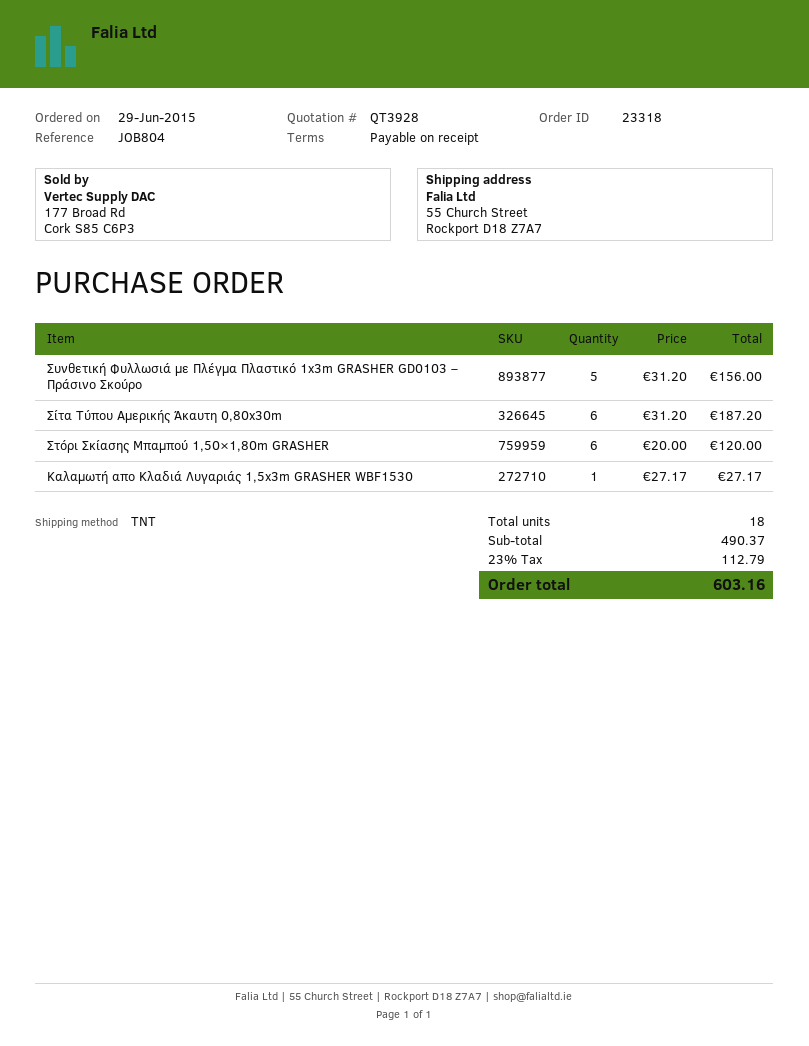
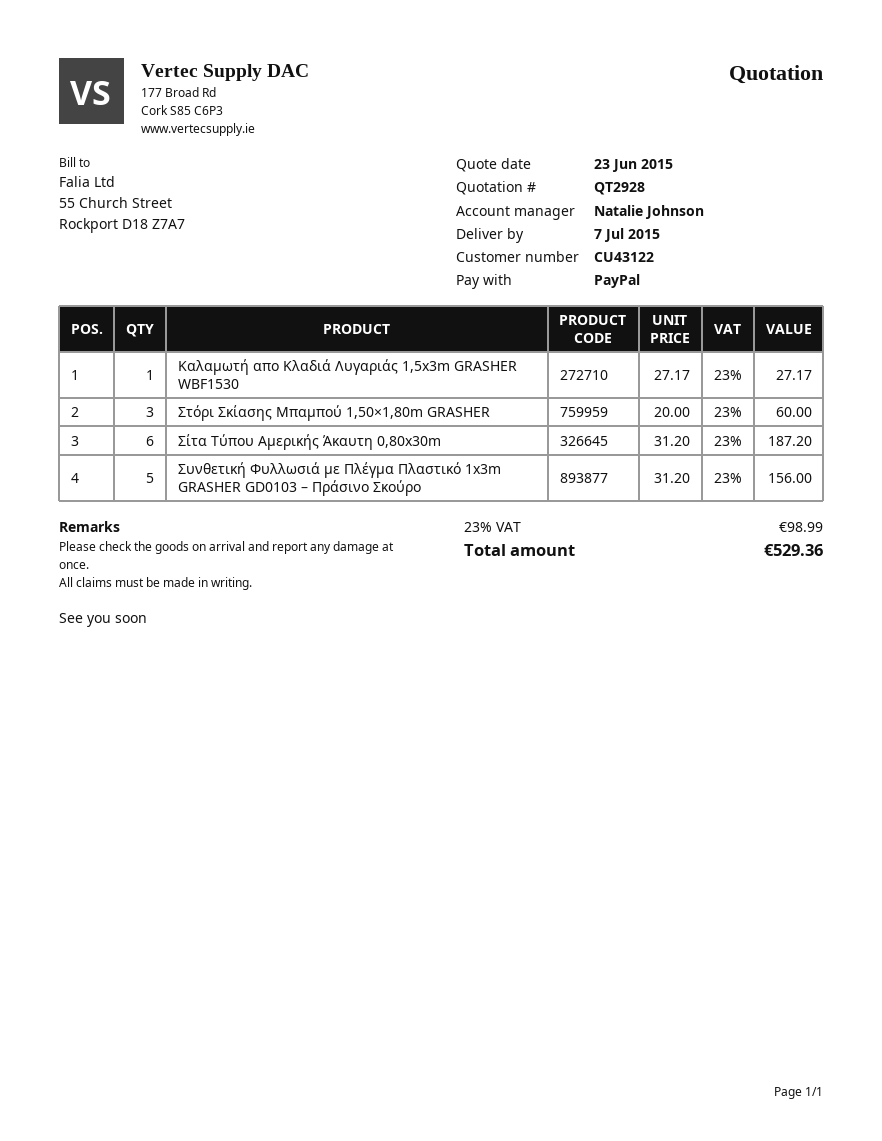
quote number: QT3928 -> QT2928
Στόρι Σκίασης Μπαμπού 1,50×1,80m GRASHER: 6 x 20.00 = 120.00 -> 3 x 20.00 = 60.00
tax: 23% = 112.79 -> 23% = 98.99
total: 603.16 -> 529.36

